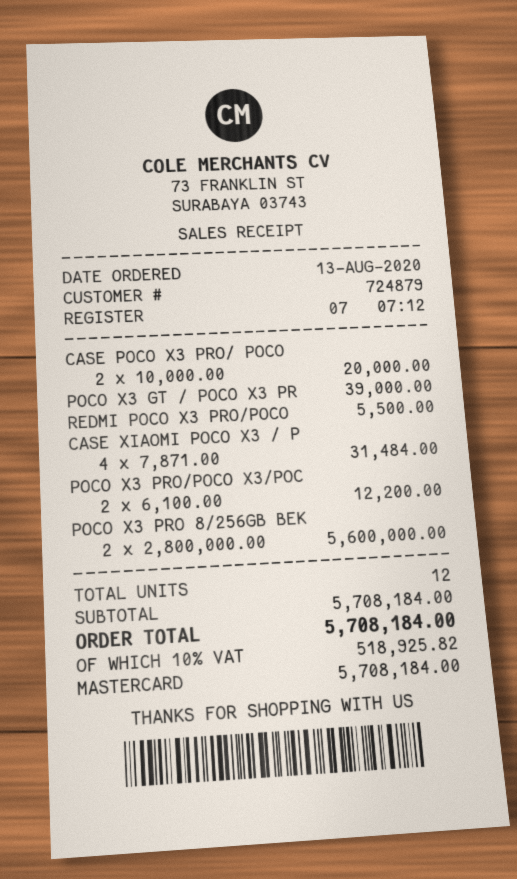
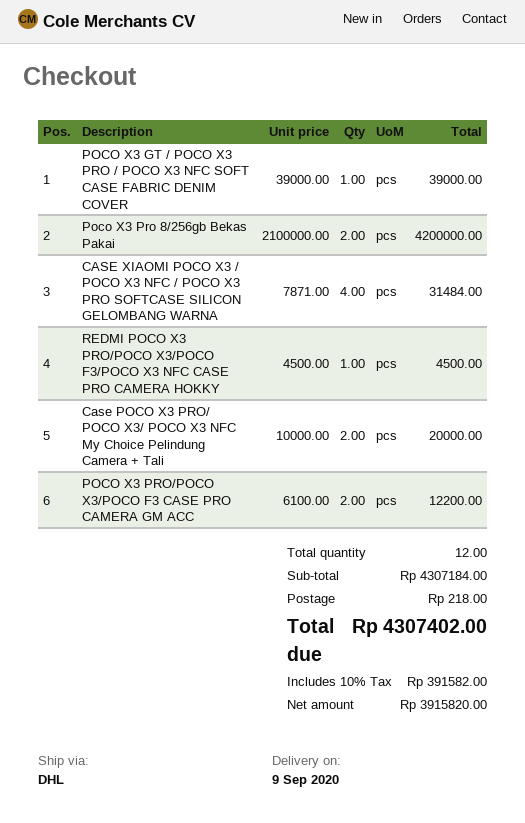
REDMI POCO X3 PRO/POCO: 1 x 5500.00 = 5500.00 -> 1 x 4500.00 = 4500.00
POCO X3 PRO 8/256GB BEK: 2 x 2800000.00 = 5600000.00 -> 2 x 2100000.00 = 4200000.00
subtotal: 5708184.00 -> 4307184.00
shipping: none -> 218.00
tax: 10% = 518925.82 -> 10% = 391582.00
total: 5708184.00 -> 4307402.00

